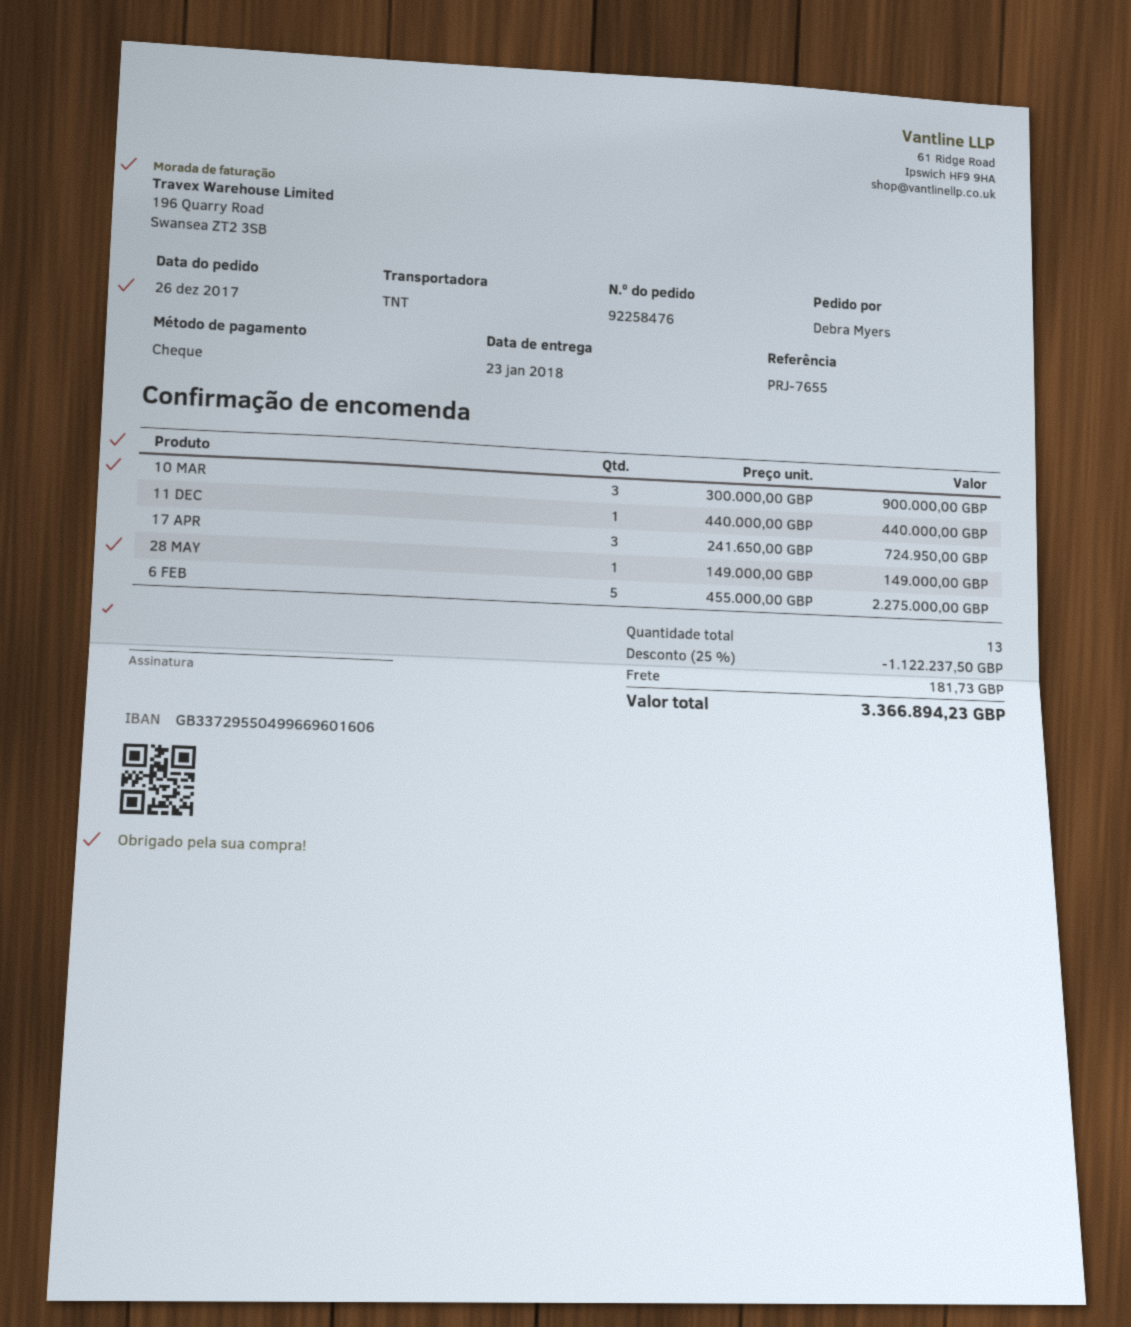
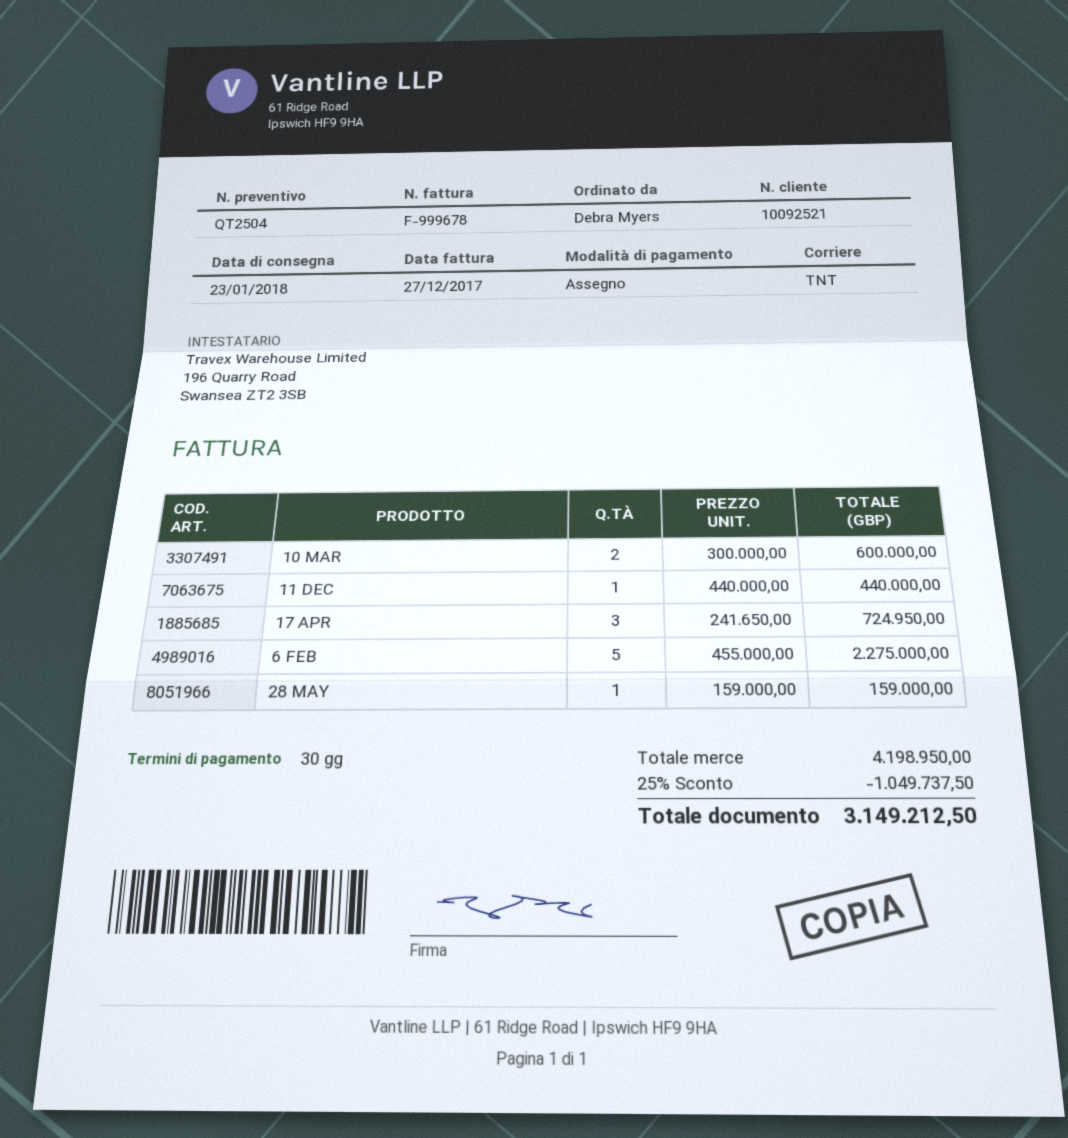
10 MAR: 3 x 300000.00 = 900000.00 -> 2 x 300000.00 = 600000.00
28 MAY: 1 x 149000.00 = 149000.00 -> 1 x 159000.00 = 159000.00
discount: 25% = 1122237.50 -> 25% = 1049737.50
shipping: 181.73 -> none
total: 3366894.23 -> 3149212.50

